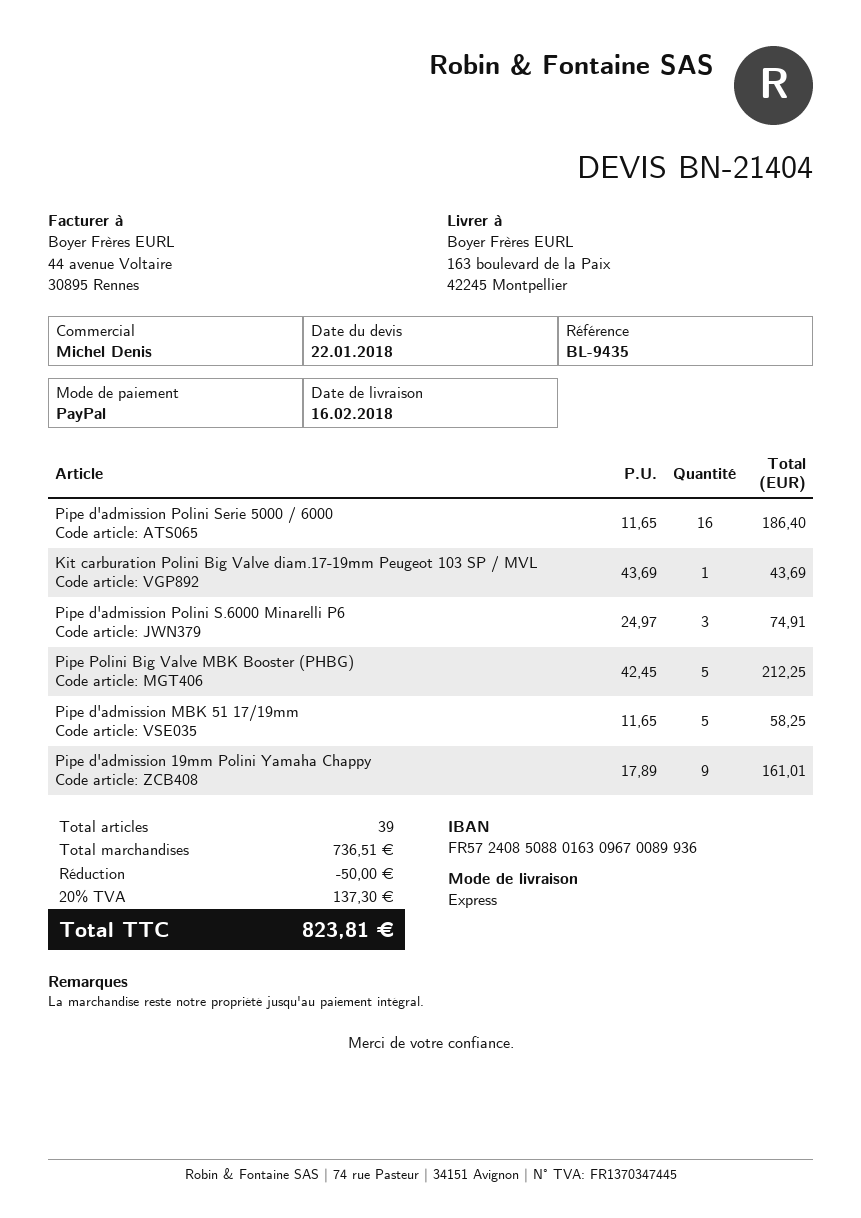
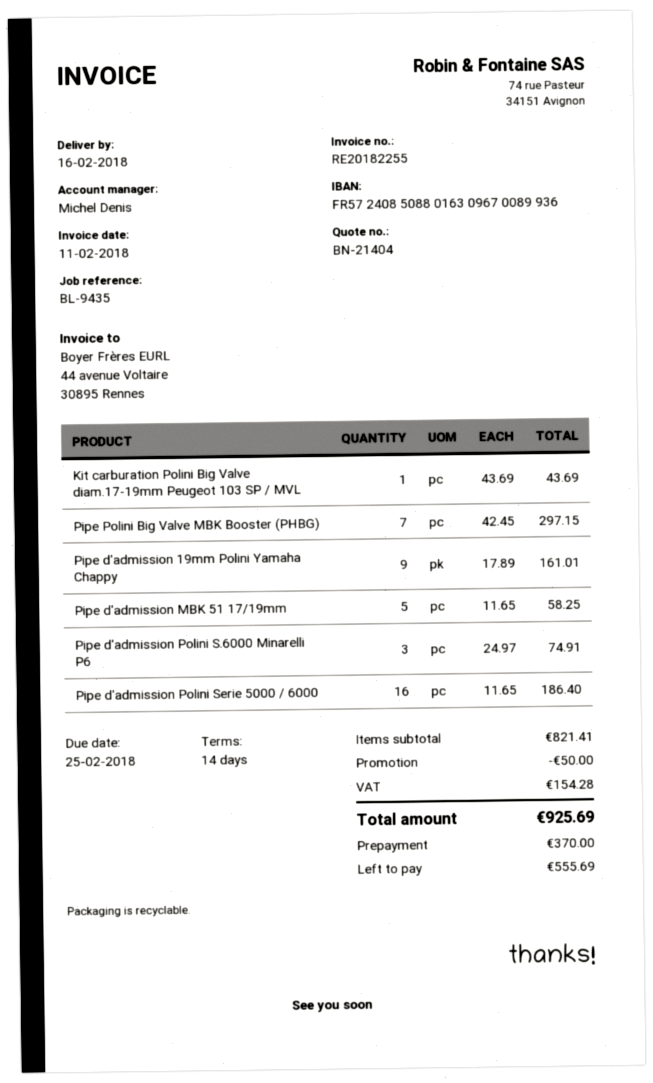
Pipe Polini Big Valve MBK Booster (PHBG): 5 x 42.45 = 212.25 -> 7 x 42.45 = 297.15
subtotal: 736.51 -> 821.41
tax: 137.30 -> 154.28
total: 823.81 -> 925.69

